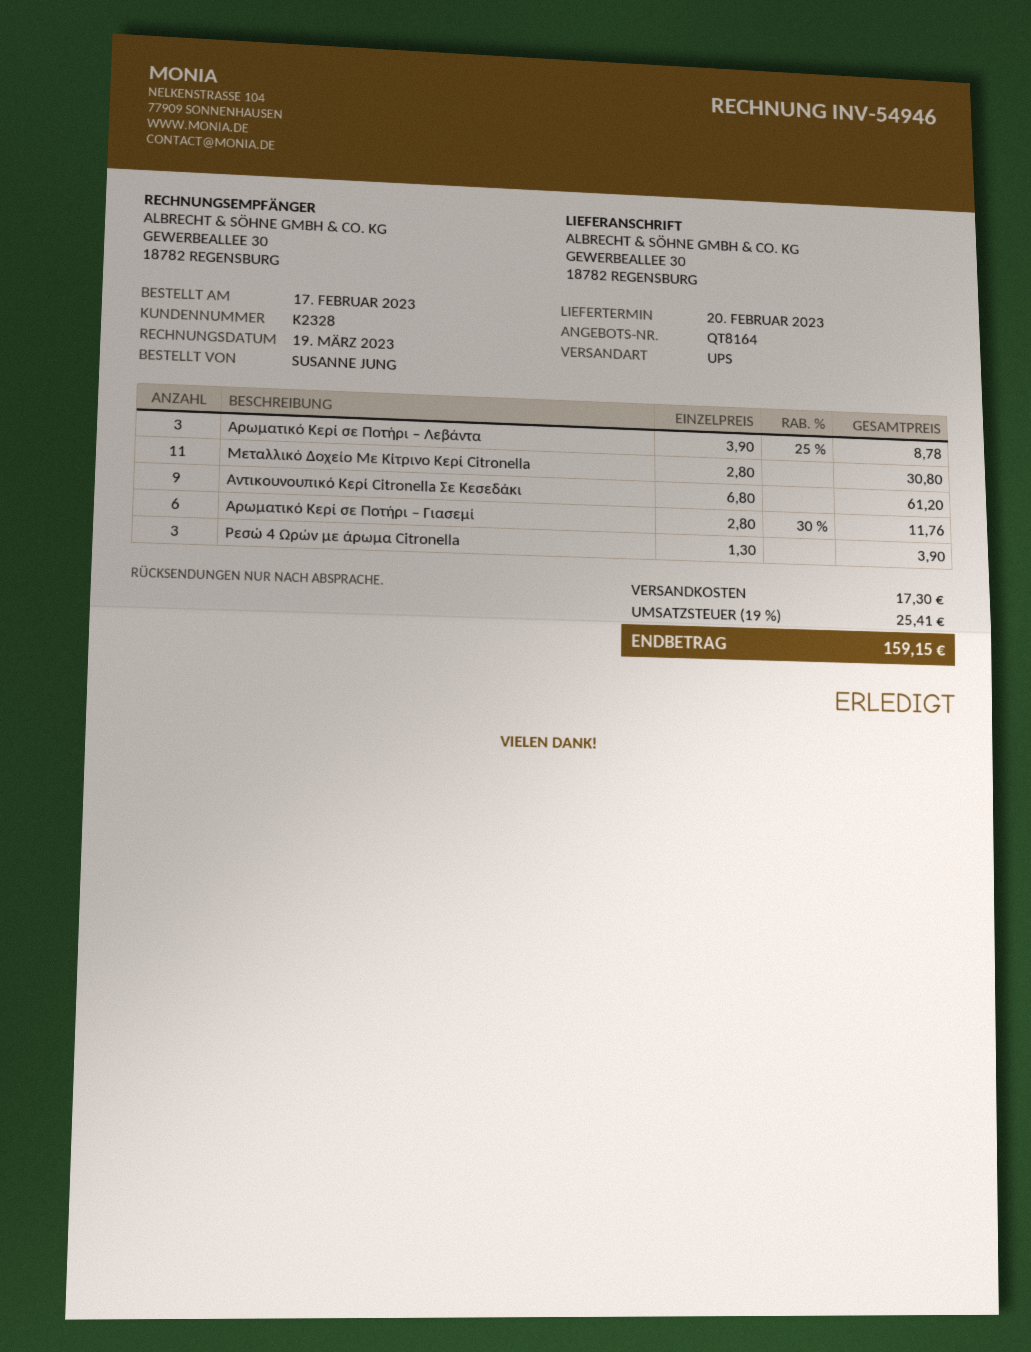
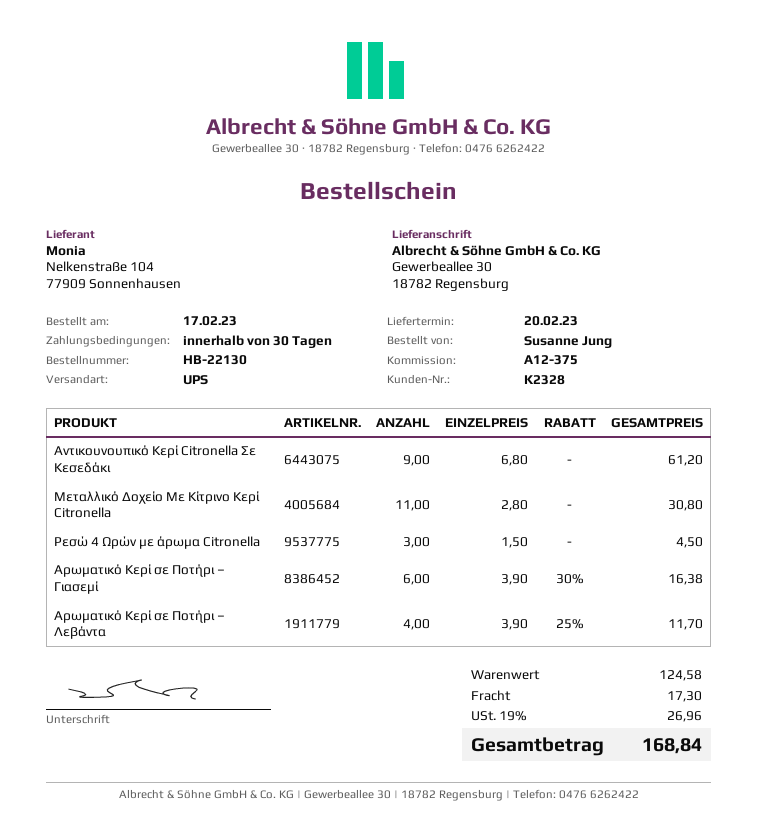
Αρωματικό Κερί σε Ποτήρι – Λεβάντα: 3 x 3.90 - 25% = 8.78 -> 4 x 3.90 - 25% = 11.70
Αρωματικό Κερί σε Ποτήρι – Γιασεμί: 6 x 2.80 - 30% = 11.76 -> 6 x 3.90 - 30% = 16.38
Ρεσώ 4 Ωρών με άρωμα Citronella: 3 x 1.30 = 3.90 -> 3 x 1.50 = 4.50
tax: 19% = 25.41 -> 19% = 26.96
total: 159.15 -> 168.84

